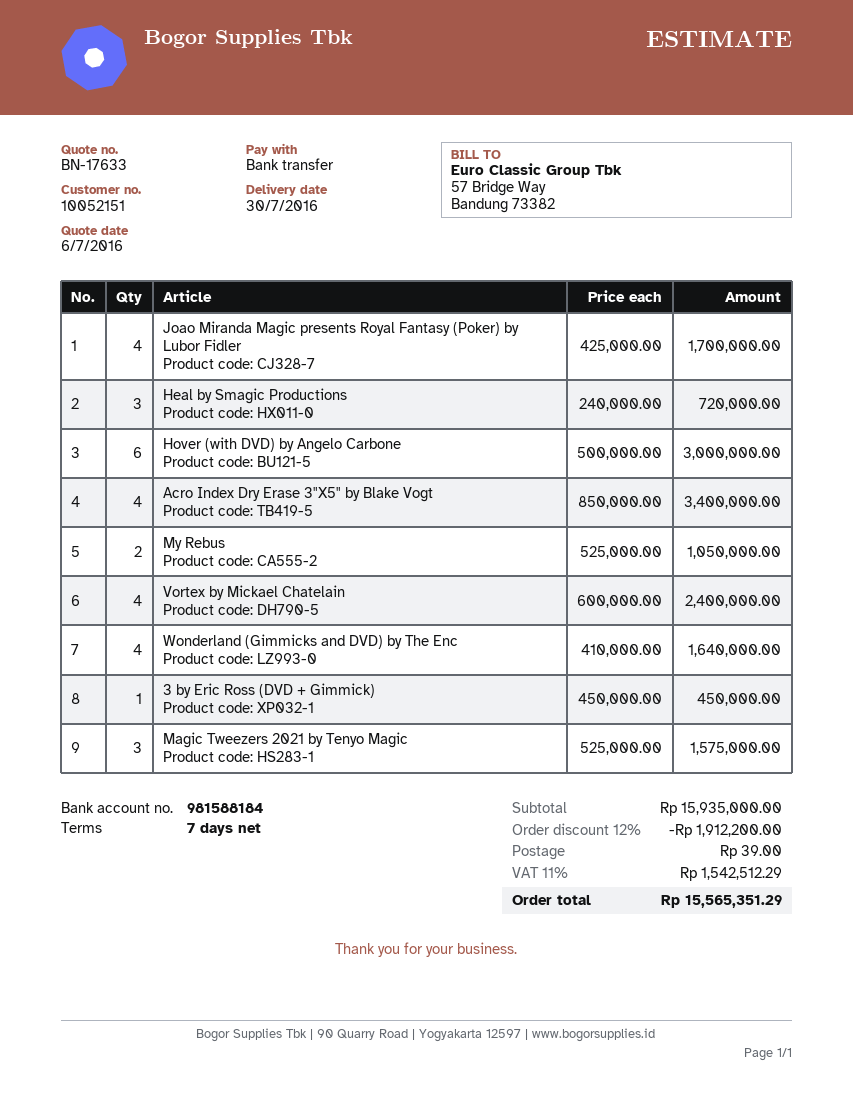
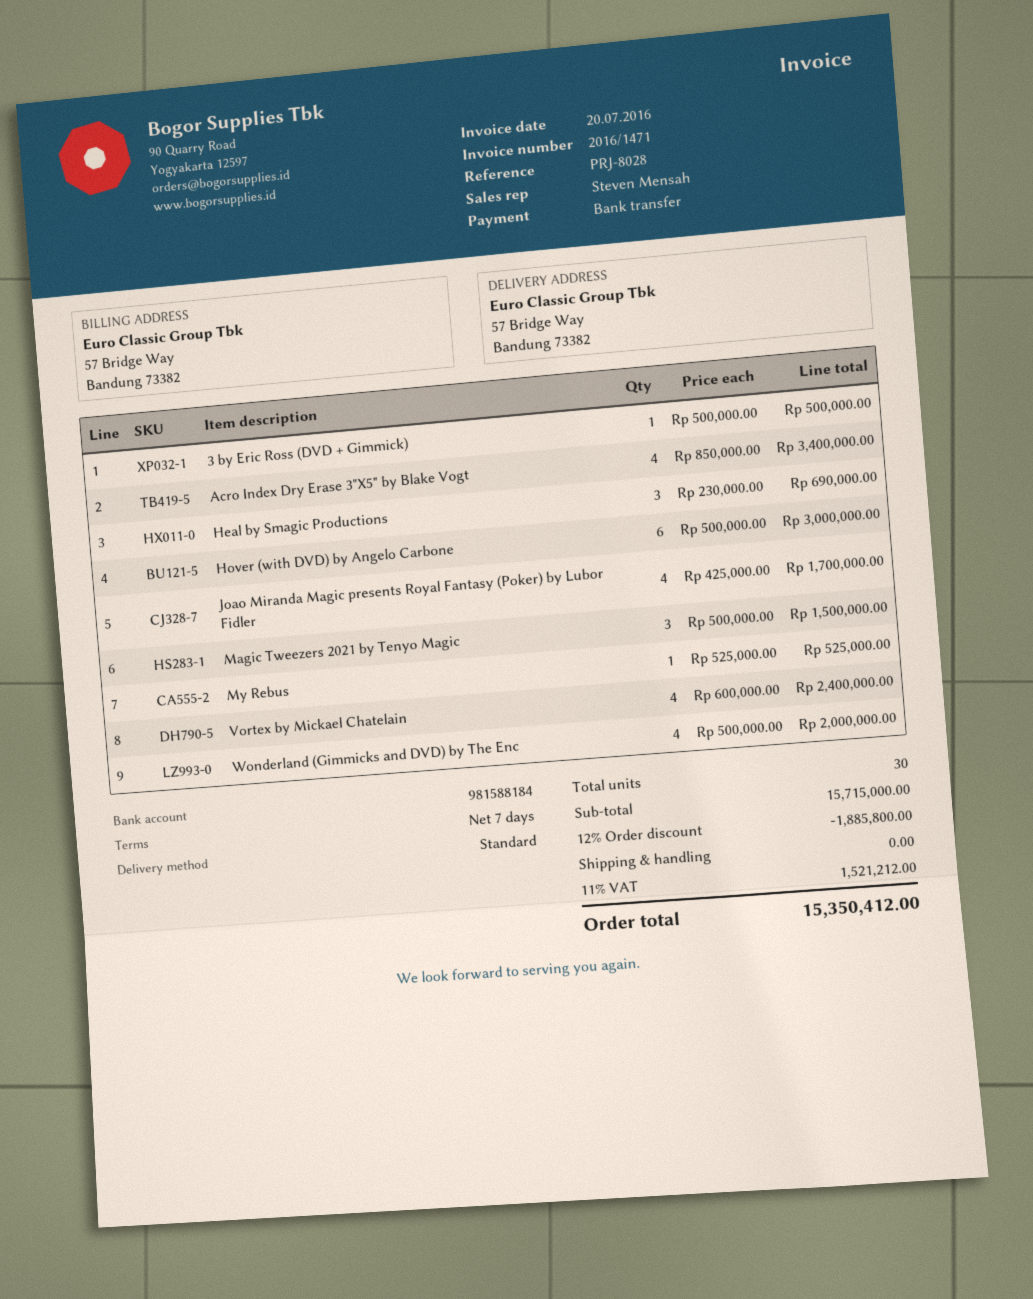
Heal by Smagic Productions: 3 x 240000.00 = 720000.00 -> 3 x 230000.00 = 690000.00
My Rebus: 2 x 525000.00 = 1050000.00 -> 1 x 525000.00 = 525000.00
Wonderland (Gimmicks and DVD) by The Enc: 4 x 410000.00 = 1640000.00 -> 4 x 500000.00 = 2000000.00
3 by Eric Ross (DVD + Gimmick): 1 x 450000.00 = 450000.00 -> 1 x 500000.00 = 500000.00
Magic Tweezers 2021 by Tenyo Magic: 3 x 525000.00 = 1575000.00 -> 3 x 500000.00 = 1500000.00
subtotal: 15935000.00 -> 15715000.00
discount: 12% = 1912200.00 -> 12% = 1885800.00
shipping: 39.00 -> 0.00
tax: 11% = 1542512.29 -> 11% = 1521212.00
total: 15565351.29 -> 15350412.00

